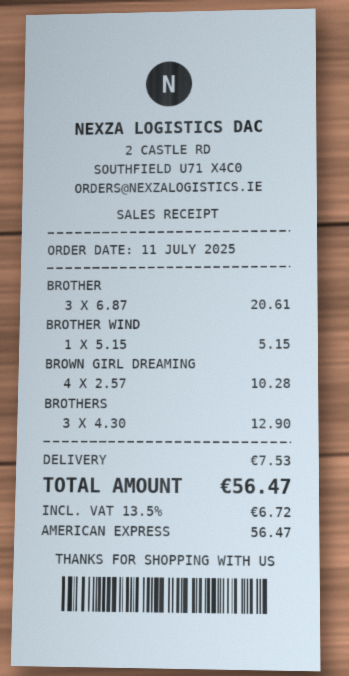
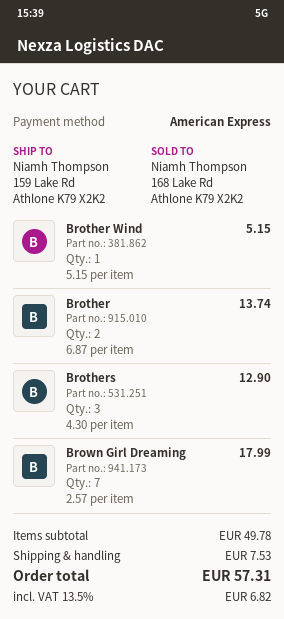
BROTHER: 3 x 6.87 = 20.61 -> 2 x 6.87 = 13.74
BROWN GIRL DREAMING: 4 x 2.57 = 10.28 -> 7 x 2.57 = 17.99
tax: 13.5% = 6.72 -> 13.5% = 6.82
total: 56.47 -> 57.31

